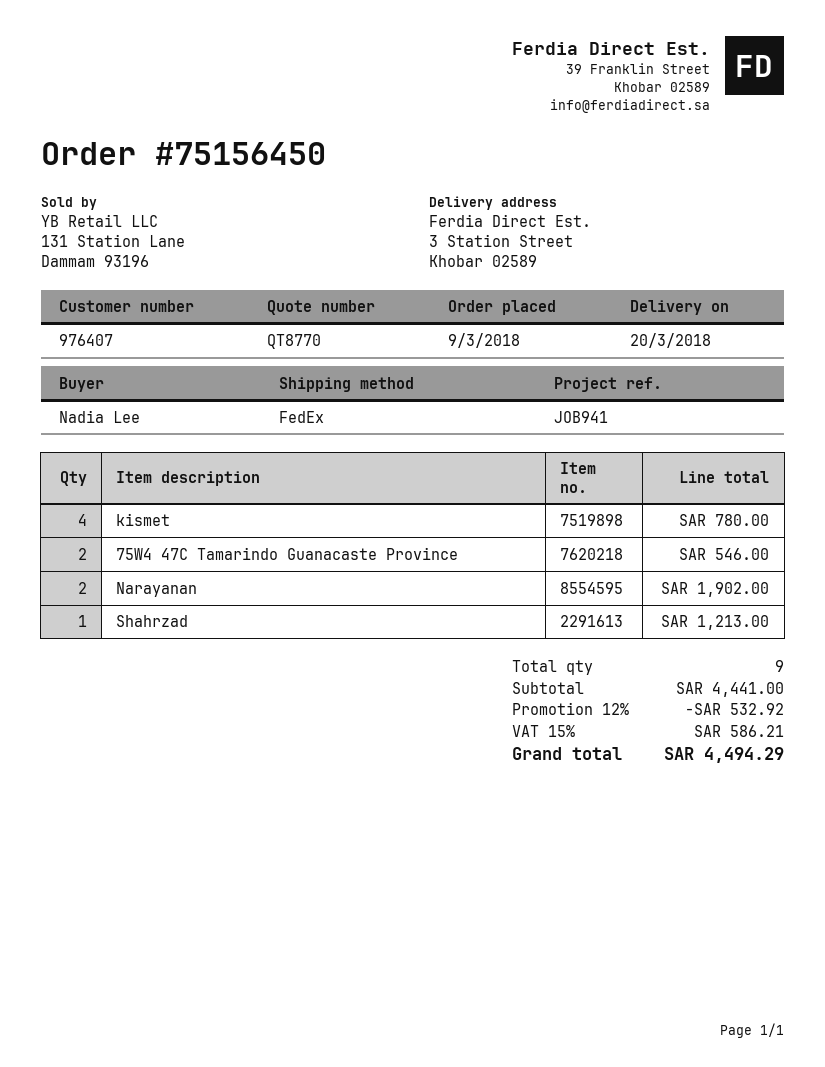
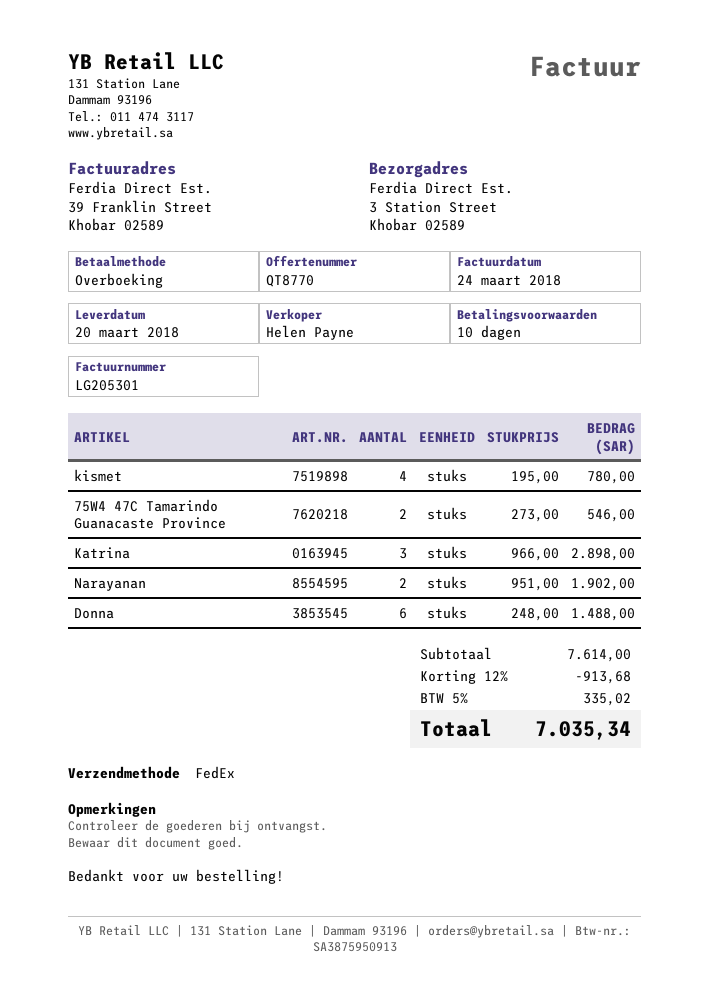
Shahrzad: 1 for 1213.00 -> none
Katrina: none -> 3 for 2898.00
Donna: none -> 6 for 1488.00
subtotal: 4441.00 -> 7614.00
discount: 12% = 532.92 -> 12% = 913.68
tax: 15% = 586.21 -> 5% = 335.02
total: 4494.29 -> 7035.34

